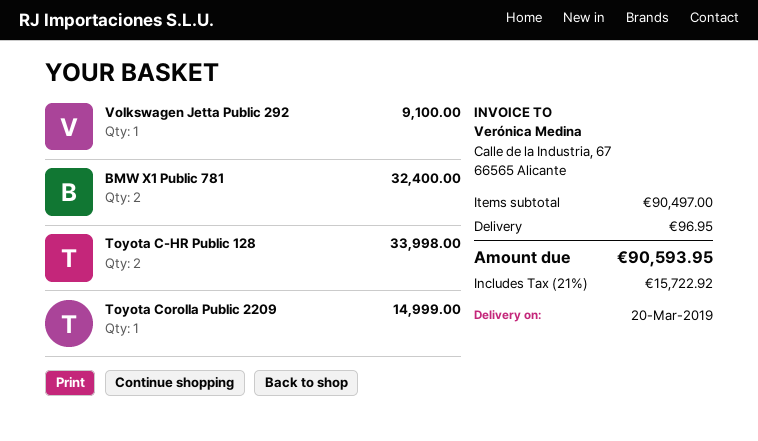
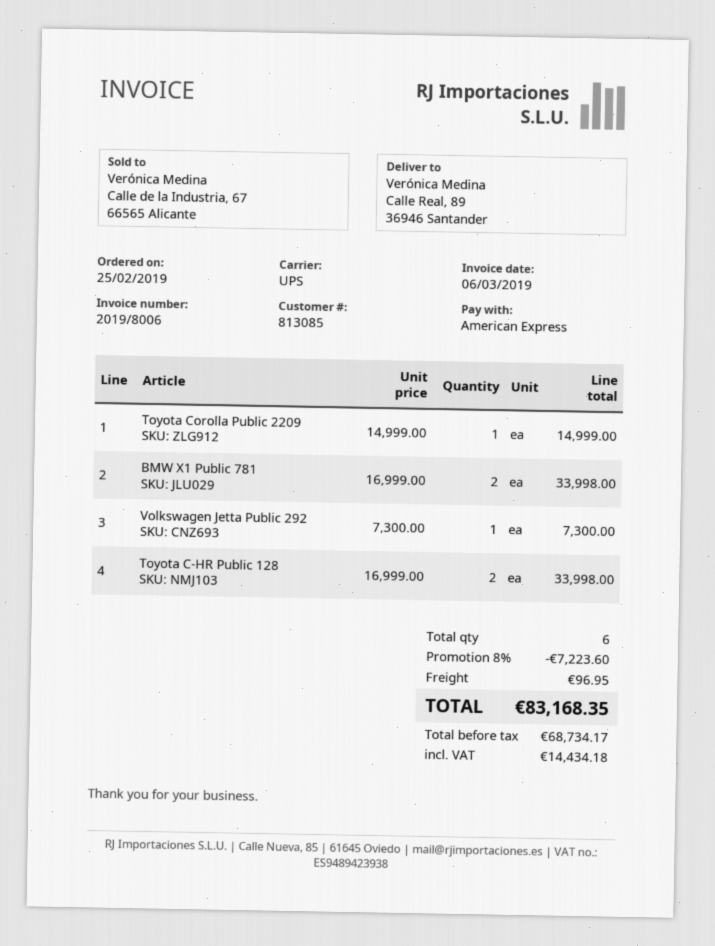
Volkswagen Jetta Public 292: 1 for 9100.00 -> 1 for 7300.00
BMW X1 Public 781: 2 for 32400.00 -> 2 for 33998.00
discount: none -> 8% = 7223.60
tax: 15722.92 -> 14434.18
total: 90593.95 -> 83168.35

